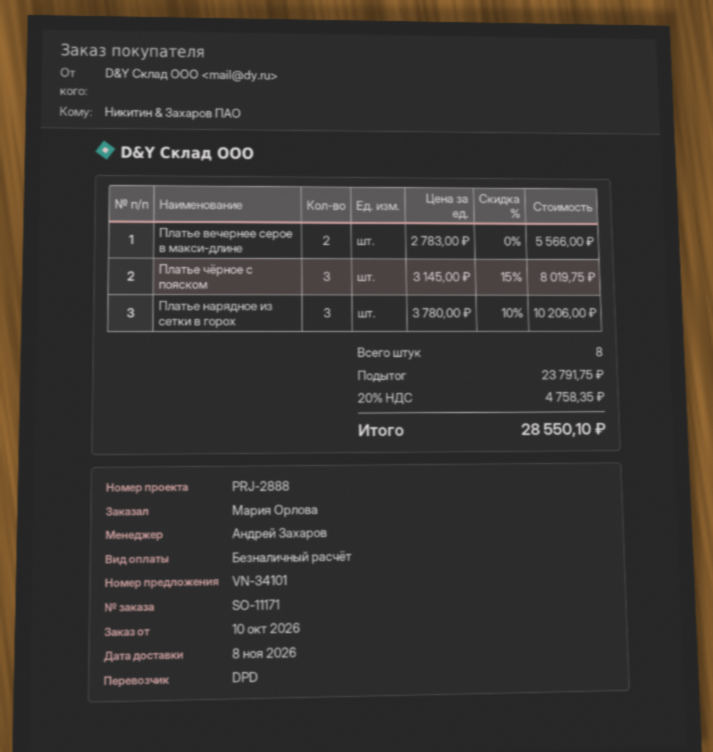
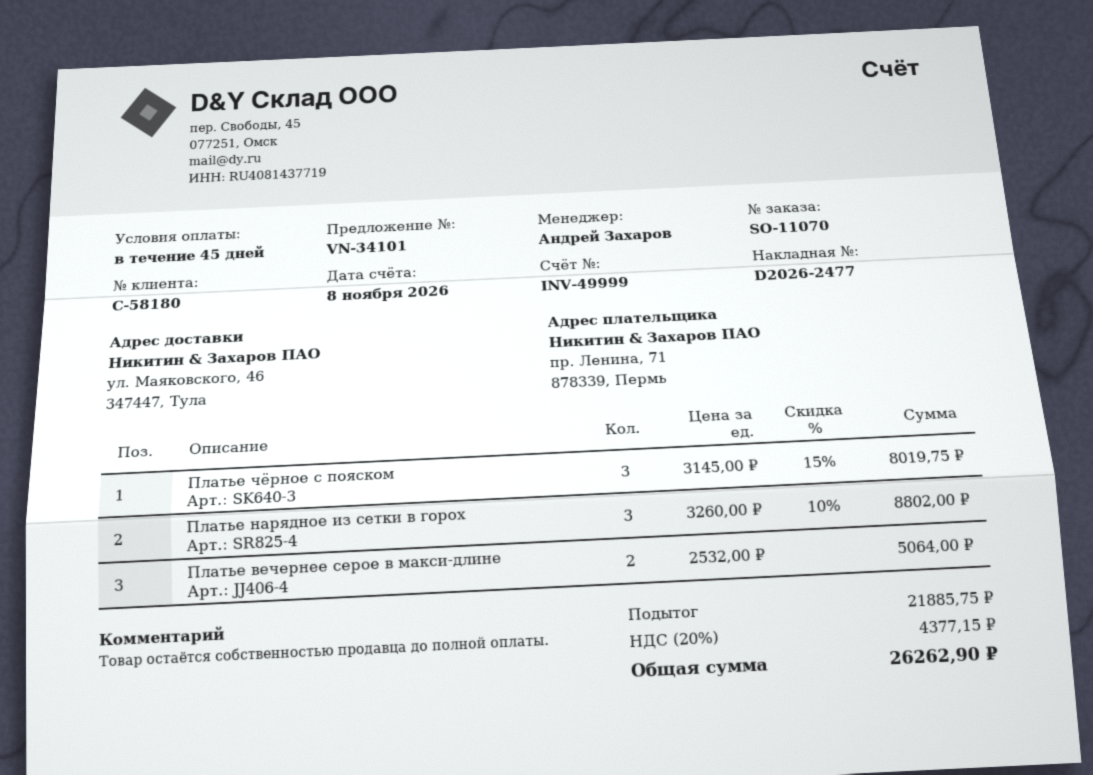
order number: SO-11171 -> SO-11070
Платье вечернее серое в макси-длине: 2 x 2783.00 = 5566.00 -> 2 x 2532.00 = 5064.00
Платье нарядное из сетки в горох: 3 x 3780.00 - 10% = 10206.00 -> 3 x 3260.00 - 10% = 8802.00
subtotal: 23791.75 -> 21885.75
tax: 20% = 4758.35 -> 20% = 4377.15
total: 28550.10 -> 26262.90

